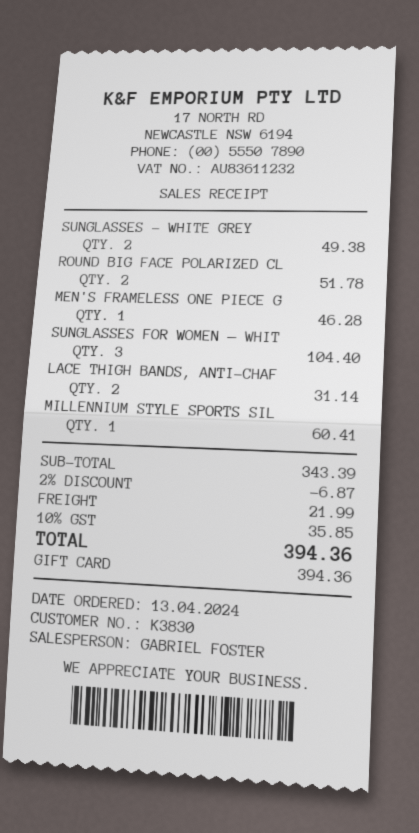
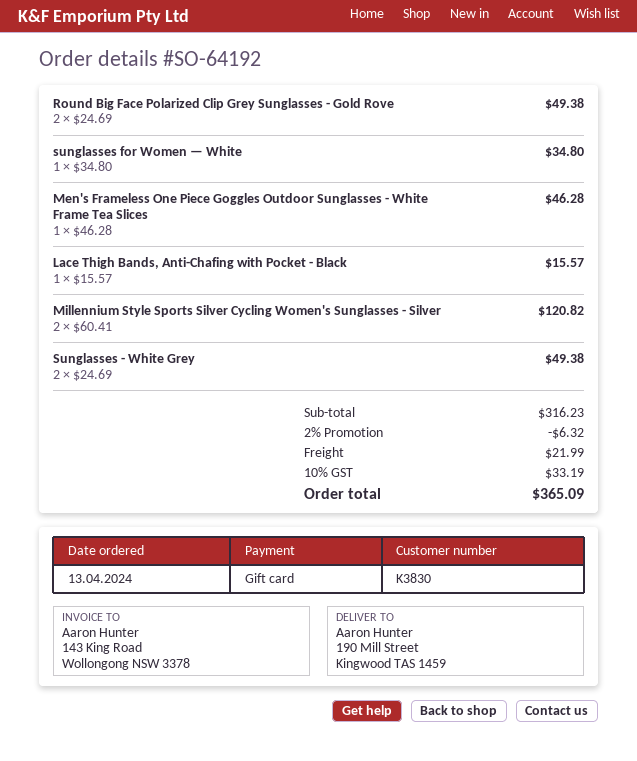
ROUND BIG FACE POLARIZED CL: 2 for 51.78 -> 2 for 49.38
SUNGLASSES FOR WOMEN — WHIT: 3 for 104.40 -> 1 for 34.80
LACE THIGH BANDS, ANTI-CHAF: 2 for 31.14 -> 1 for 15.57
MILLENNIUM STYLE SPORTS SIL: 1 for 60.41 -> 2 for 120.82
subtotal: 343.39 -> 316.23
discount: 2% = 6.87 -> 2% = 6.32
tax: 10% = 35.85 -> 10% = 33.19
total: 394.36 -> 365.09

